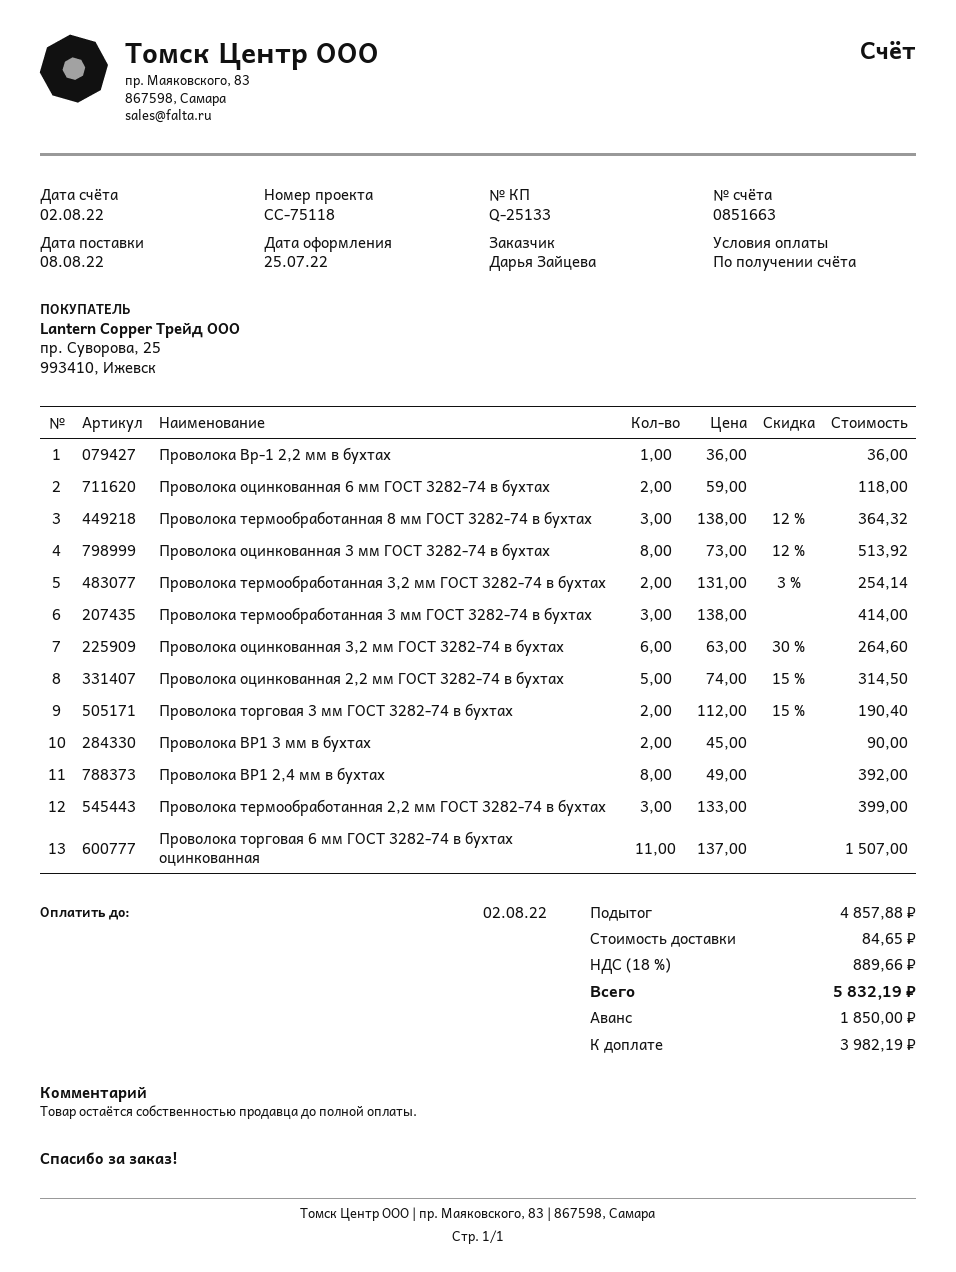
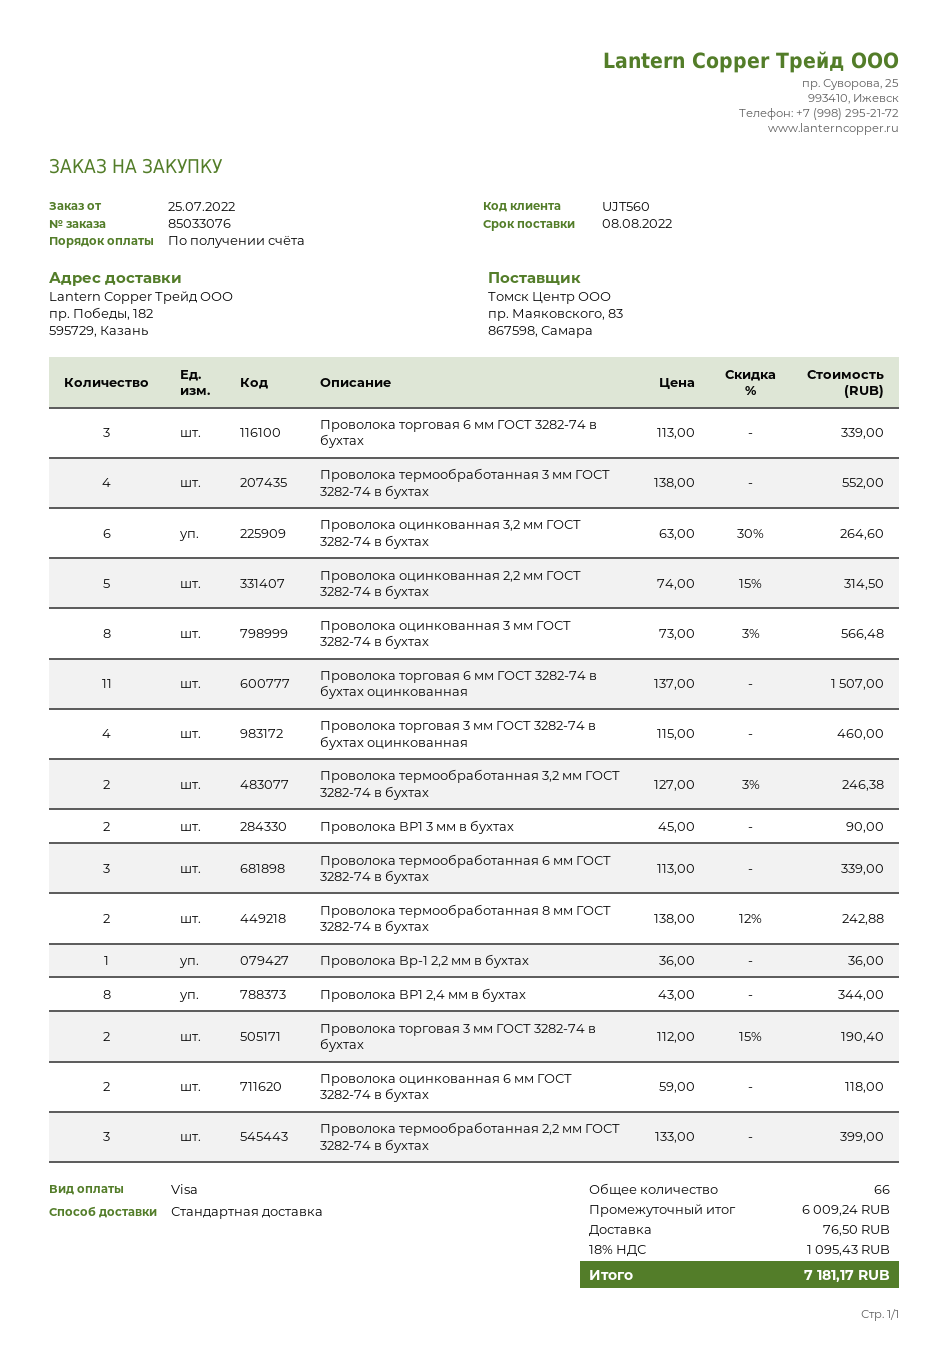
Проволока термообработанная 8 мм ГОСТ 3282-74 в бухтах: 3 x 138.00 - 12% = 364.32 -> 2 x 138.00 - 12% = 242.88
Проволока оцинкованная 3 мм ГОСТ 3282-74 в бухтах: 8 x 73.00 - 12% = 513.92 -> 8 x 73.00 - 3% = 566.48
Проволока термообработанная 3,2 мм ГОСТ 3282-74 в бухтах: 2 x 131.00 - 3% = 254.14 -> 2 x 127.00 - 3% = 246.38
Проволока термообработанная 3 мм ГОСТ 3282-74 в бухтах: 3 x 138.00 = 414.00 -> 4 x 138.00 = 552.00
Проволока ВР1 2,4 мм в бухтах: 8 x 49.00 = 392.00 -> 8 x 43.00 = 344.00
Проволока торговая 6 мм ГОСТ 3282-74 в бухтах: none -> 3 x 113.00 = 339.00
Проволока торговая 3 мм ГОСТ 3282-74 в бухтах оцинкованная: none -> 4 x 115.00 = 460.00
Проволока термообработанная 6 мм ГОСТ 3282-74 в бухтах: none -> 3 x 113.00 = 339.00
subtotal: 4857.88 -> 6009.24
shipping: 84.65 -> 76.50
tax: 18% = 889.66 -> 18% = 1095.43
total: 5832.19 -> 7181.17

